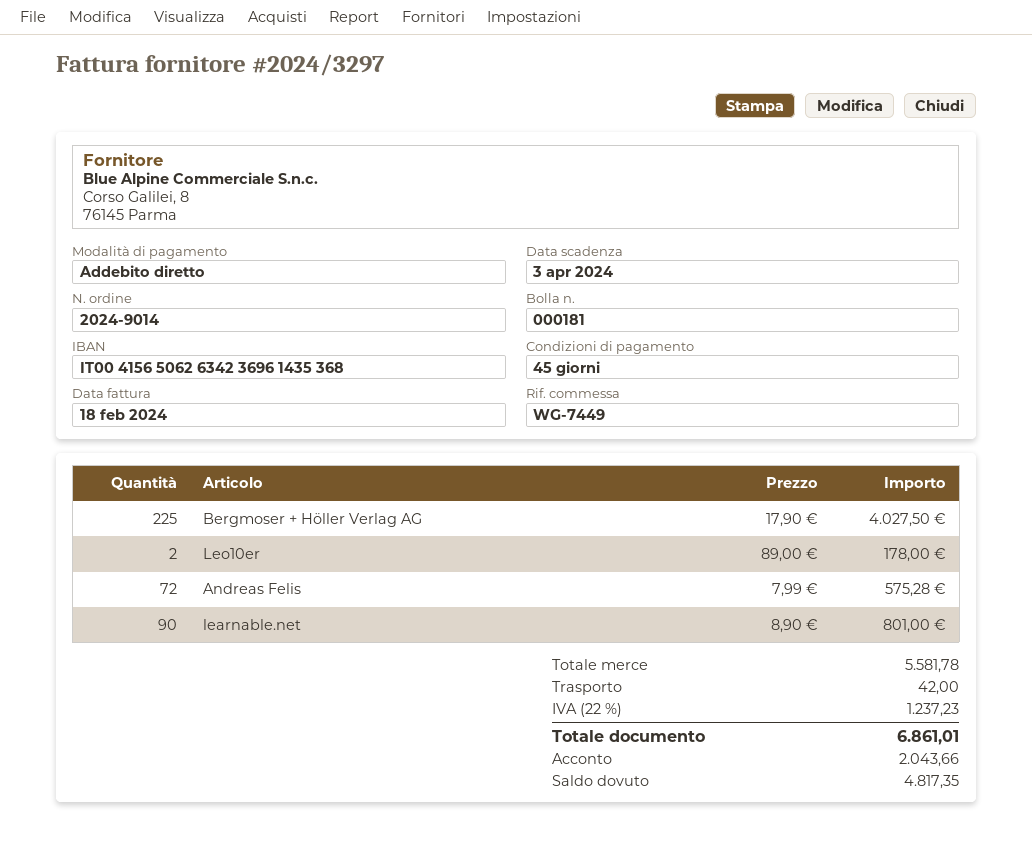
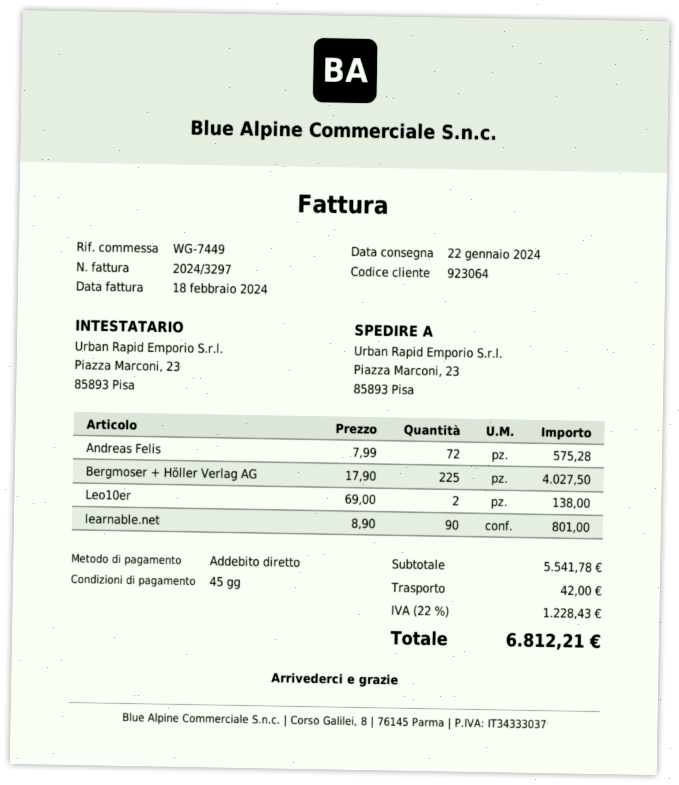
Leo10er: 2 x 89.00 = 178.00 -> 2 x 69.00 = 138.00
subtotal: 5581.78 -> 5541.78
tax: 22% = 1237.23 -> 22% = 1228.43
total: 6861.01 -> 6812.21

